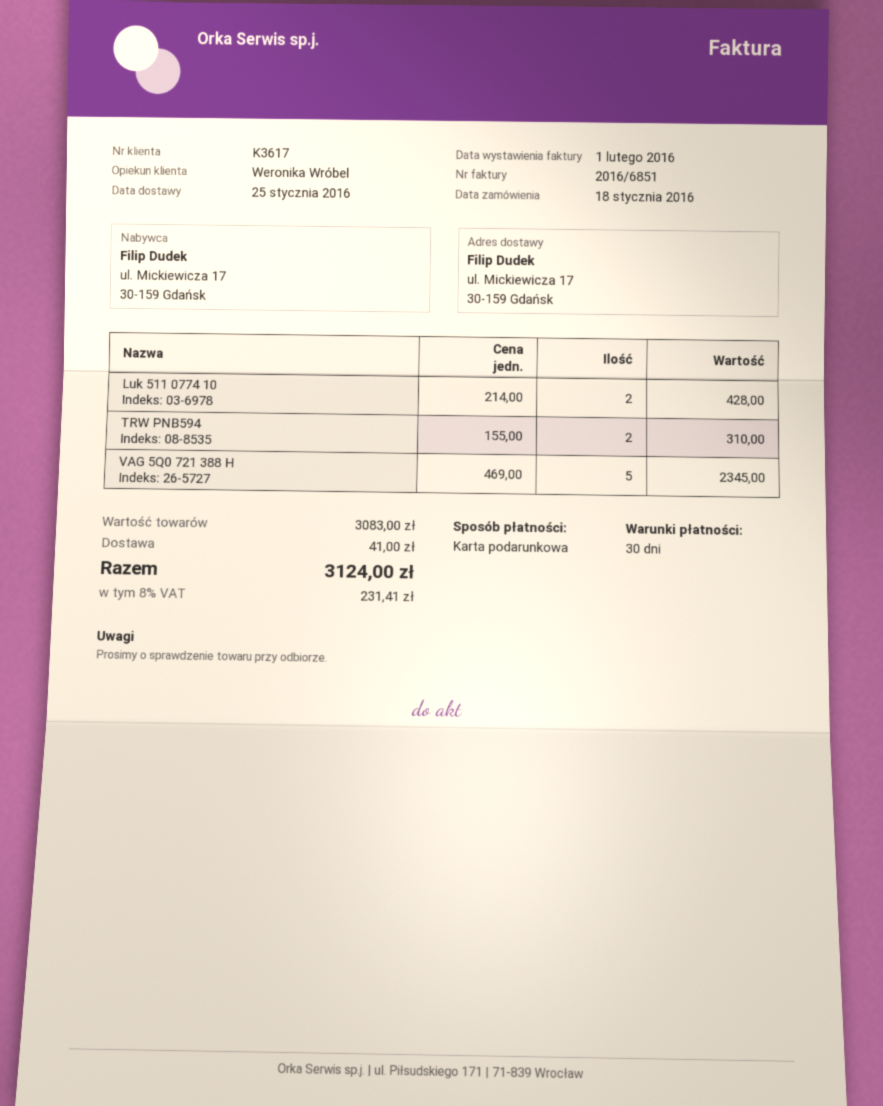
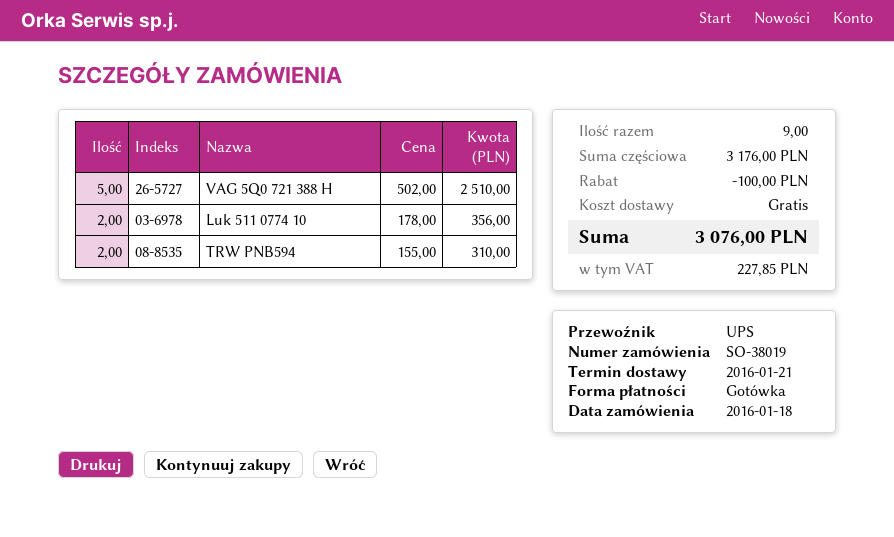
delivery date: 2016-01-25 -> 2016-01-21
payment method: gift card -> cash
Luk 511 0774 10: 2 x 214.00 = 428.00 -> 2 x 178.00 = 356.00
VAG 5Q0 721 388 H: 5 x 469.00 = 2345.00 -> 5 x 502.00 = 2510.00
subtotal: 3083.00 -> 3176.00
discount: none -> 100.00
shipping: 41.00 -> 0.00
tax: 231.41 -> 227.85
total: 3124.00 -> 3076.00

